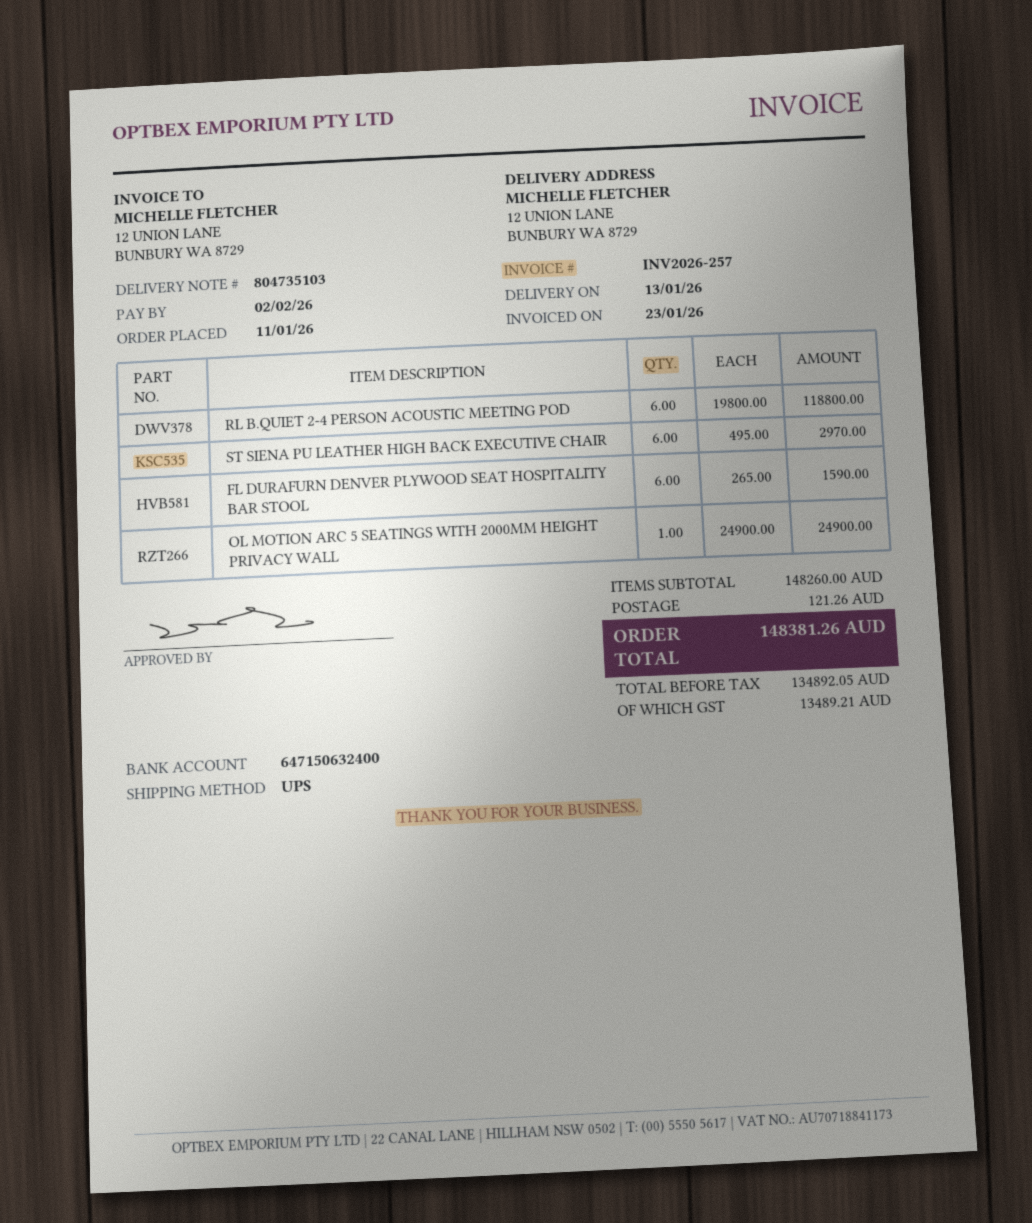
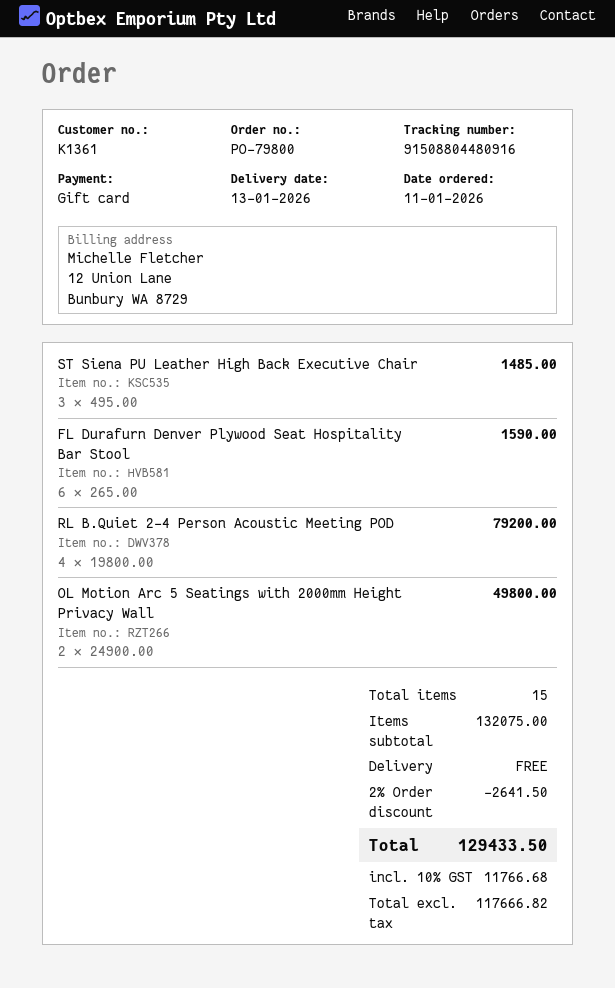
RL B.QUIET 2-4 PERSON ACOUSTIC MEETING POD: 6 x 19800.00 = 118800.00 -> 4 x 19800.00 = 79200.00
ST SIENA PU LEATHER HIGH BACK EXECUTIVE CHAIR: 6 x 495.00 = 2970.00 -> 3 x 495.00 = 1485.00
OL MOTION ARC 5 SEATINGS WITH 2000MM HEIGHT PRIVACY WALL: 1 x 24900.00 = 24900.00 -> 2 x 24900.00 = 49800.00
subtotal: 148260.00 -> 132075.00
discount: none -> 2% = 2641.50
shipping: 121.26 -> 0.00
net: 134892.05 -> 117666.82
tax: 13489.21 -> 11766.68
total: 148381.26 -> 129433.50

